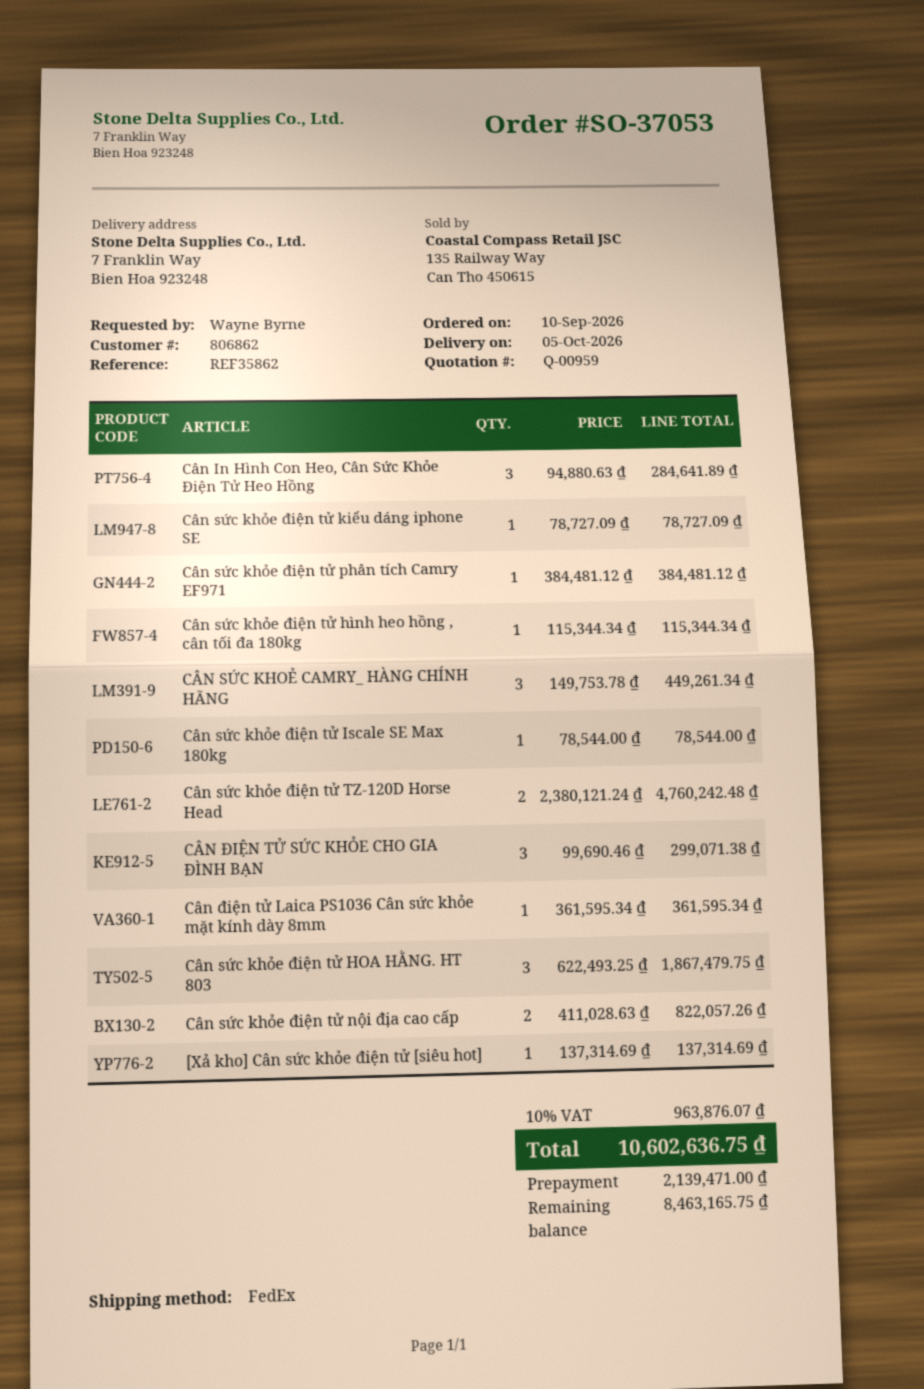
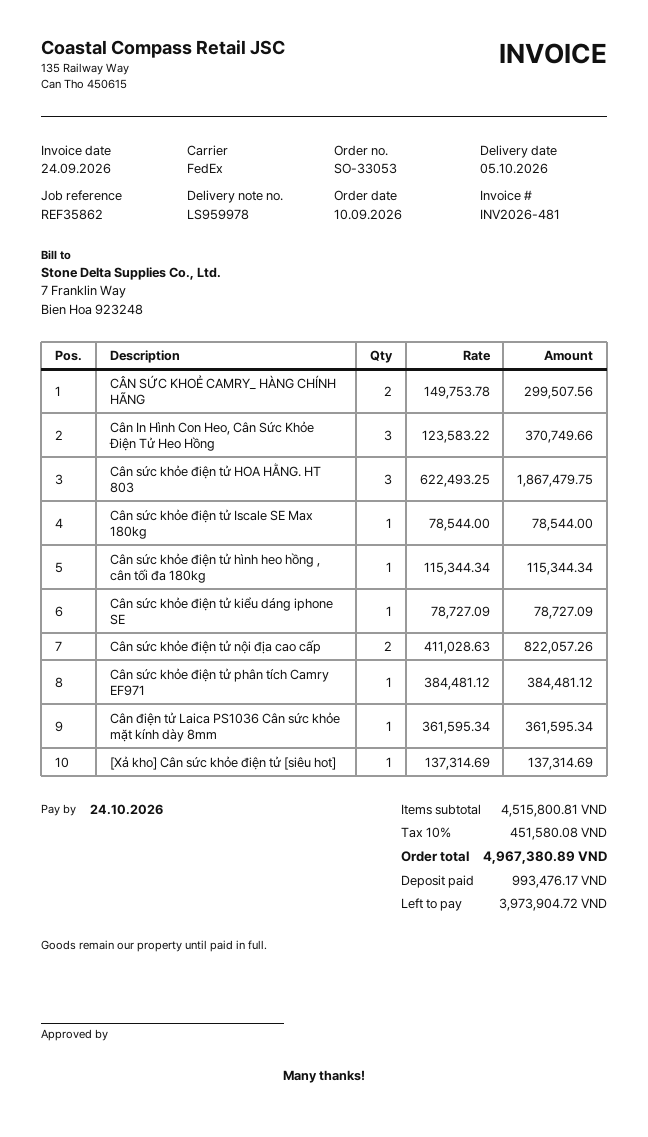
order number: SO-37053 -> SO-33053
Cân In Hình Con Heo, Cân Sức Khỏe Điện Tử Heo Hồng: 3 x 94880.63 = 284641.89 -> 3 x 123583.22 = 370749.66
CÂN SỨC KHOẺ CAMRY_ HÀNG CHÍNH HÃNG: 3 x 149753.78 = 449261.34 -> 2 x 149753.78 = 299507.56
Cân sức khỏe điện tử TZ-120D Horse Head: 2 x 2380121.24 = 4760242.48 -> none
CÂN ĐIỆN TỬ SỨC KHỎE CHO GIA ĐÌNH BẠN: 3 x 99690.46 = 299071.38 -> none
tax: 10% = 963876.07 -> 10% = 451580.08
total: 10602636.75 -> 4967380.89
deposit: 2139471.00 -> 993476.17
balance: 8463165.75 -> 3973904.72

